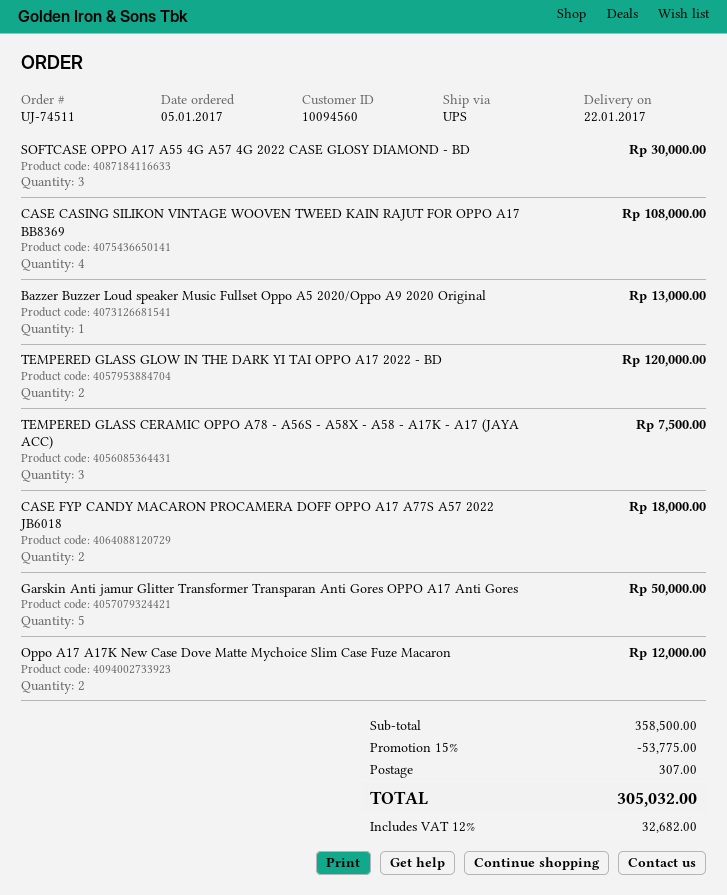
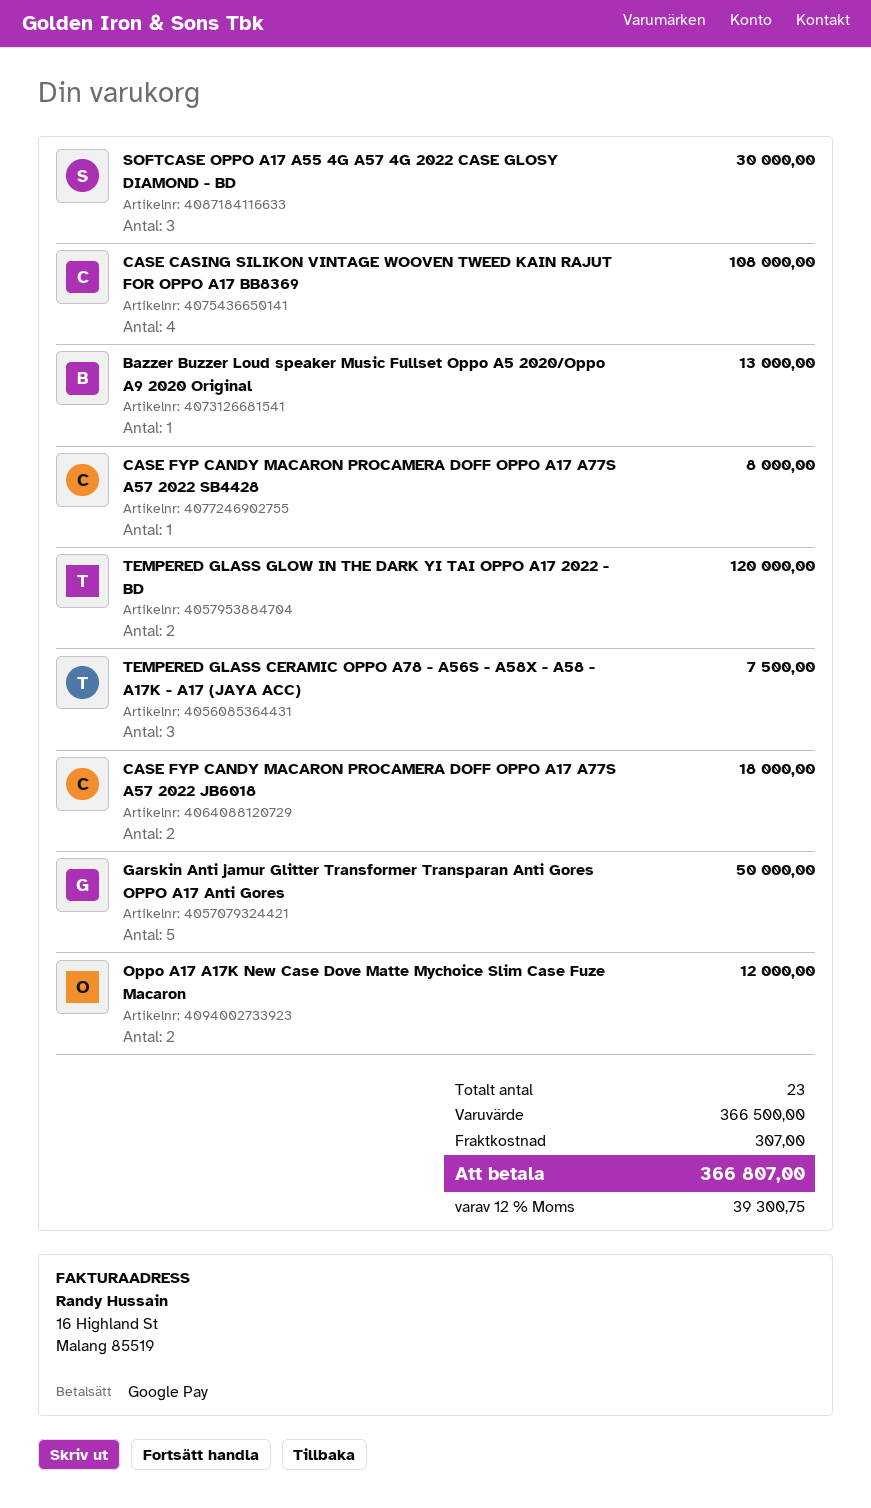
CASE FYP CANDY MACARON PROCAMERA DOFF OPPO A17 A77S A57 2022 SB4428: none -> 1 for 8000.00
subtotal: 358500.00 -> 366500.00
discount: 15% = 53775.00 -> none
tax: 12% = 32682.00 -> 12% = 39300.75
total: 305032.00 -> 366807.00

